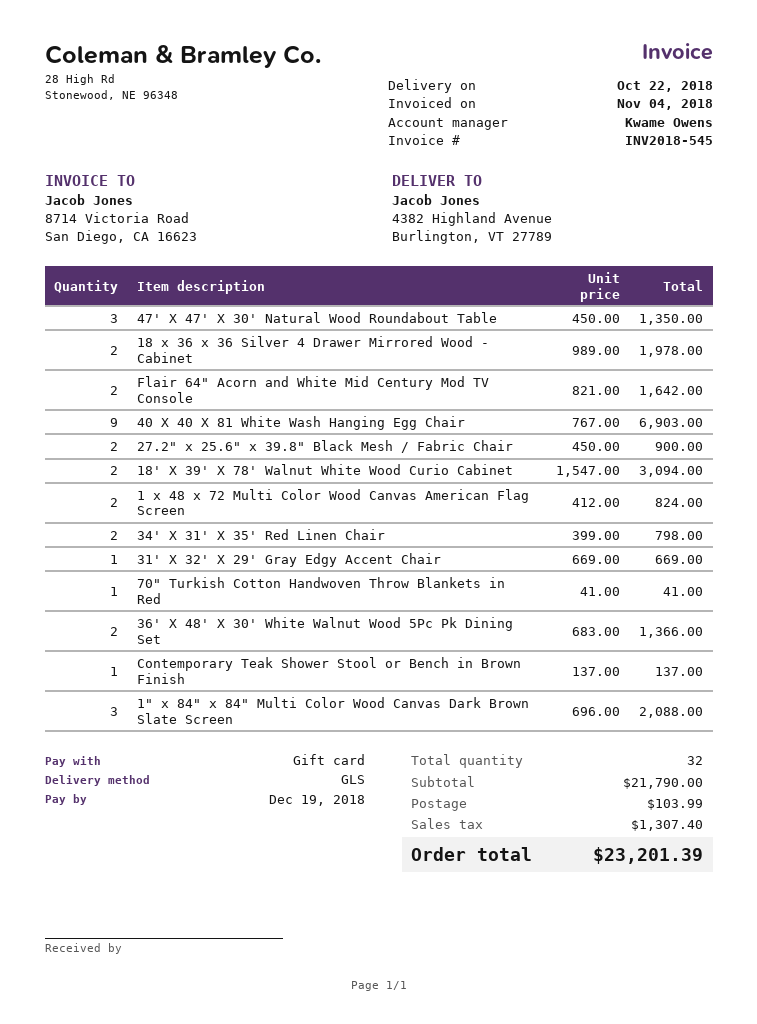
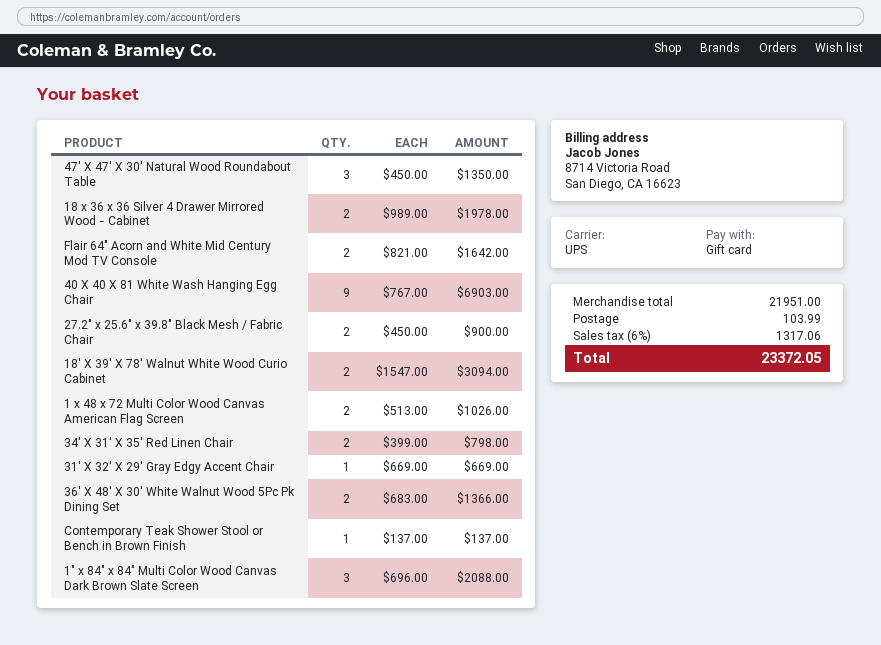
shipping method: GLS -> UPS
1 x 48 x 72 Multi Color Wood Canvas American Flag Screen: 2 x 412.00 = 824.00 -> 2 x 513.00 = 1026.00
70" Turkish Cotton Handwoven Throw Blankets in Red: 1 x 41.00 = 41.00 -> none
subtotal: 21790.00 -> 21951.00
tax: 1307.40 -> 1317.06
total: 23201.39 -> 23372.05

